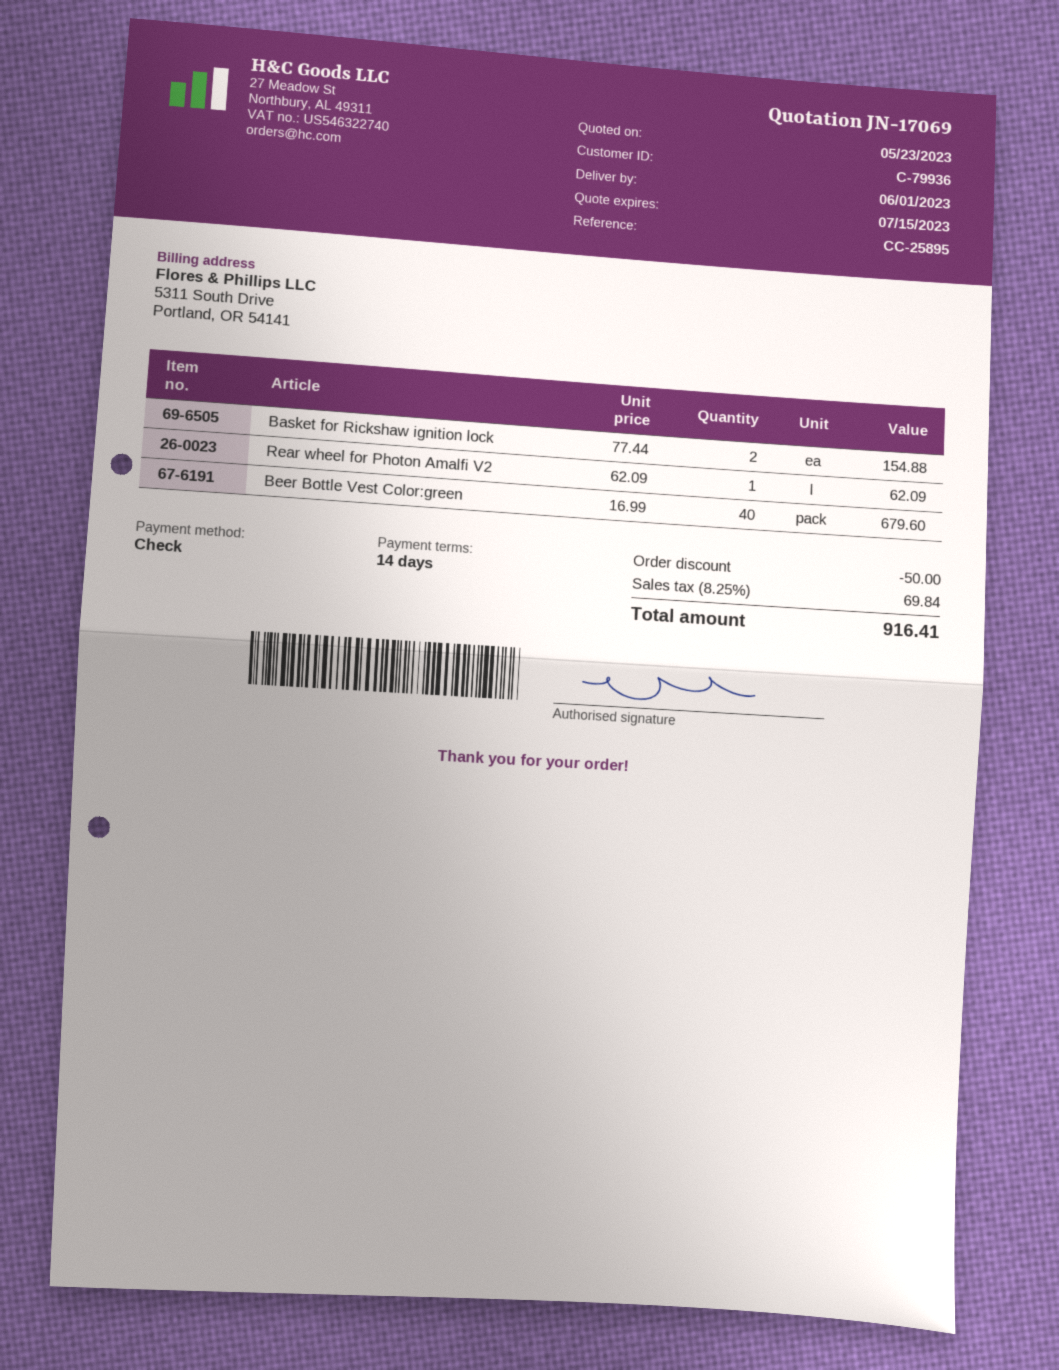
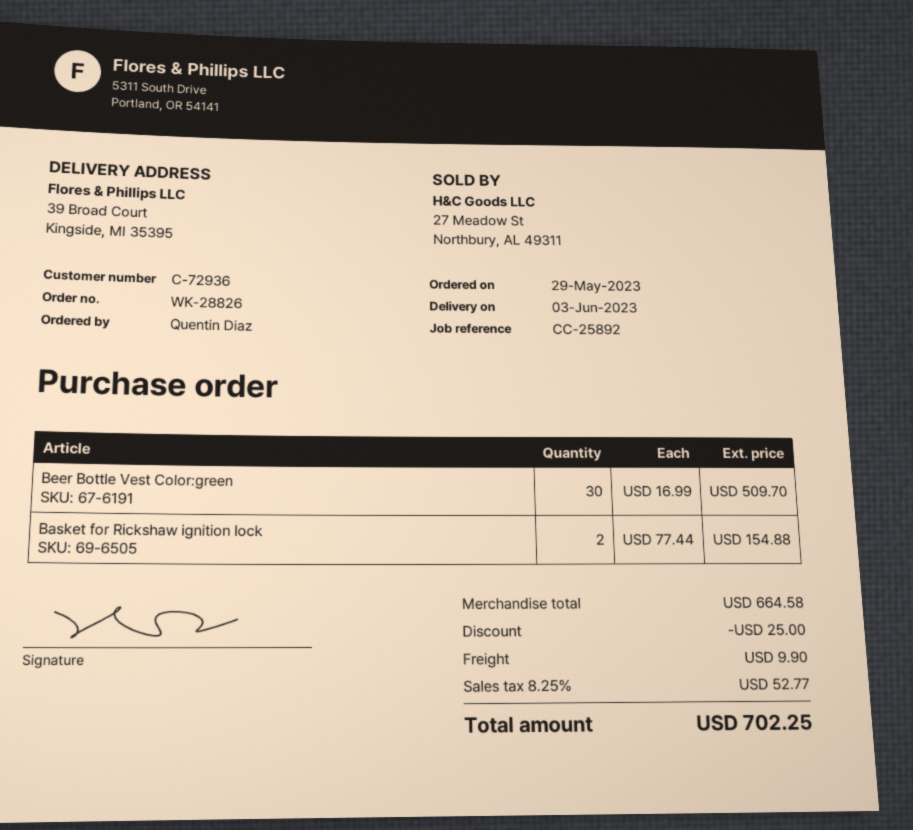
delivery date: 2023-06-01 -> 2023-06-03
customer number: C-79936 -> C-72936
reference: CC-25895 -> CC-25892
Rear wheel for Photon Amalfi V2: 1 x 62.09 = 62.09 -> none
Beer Bottle Vest Color:green: 40 x 16.99 = 679.60 -> 30 x 16.99 = 509.70
discount: 50.00 -> 25.00
shipping: none -> 9.90
tax: 8.25% = 69.84 -> 8.25% = 52.77
total: 916.41 -> 702.25

